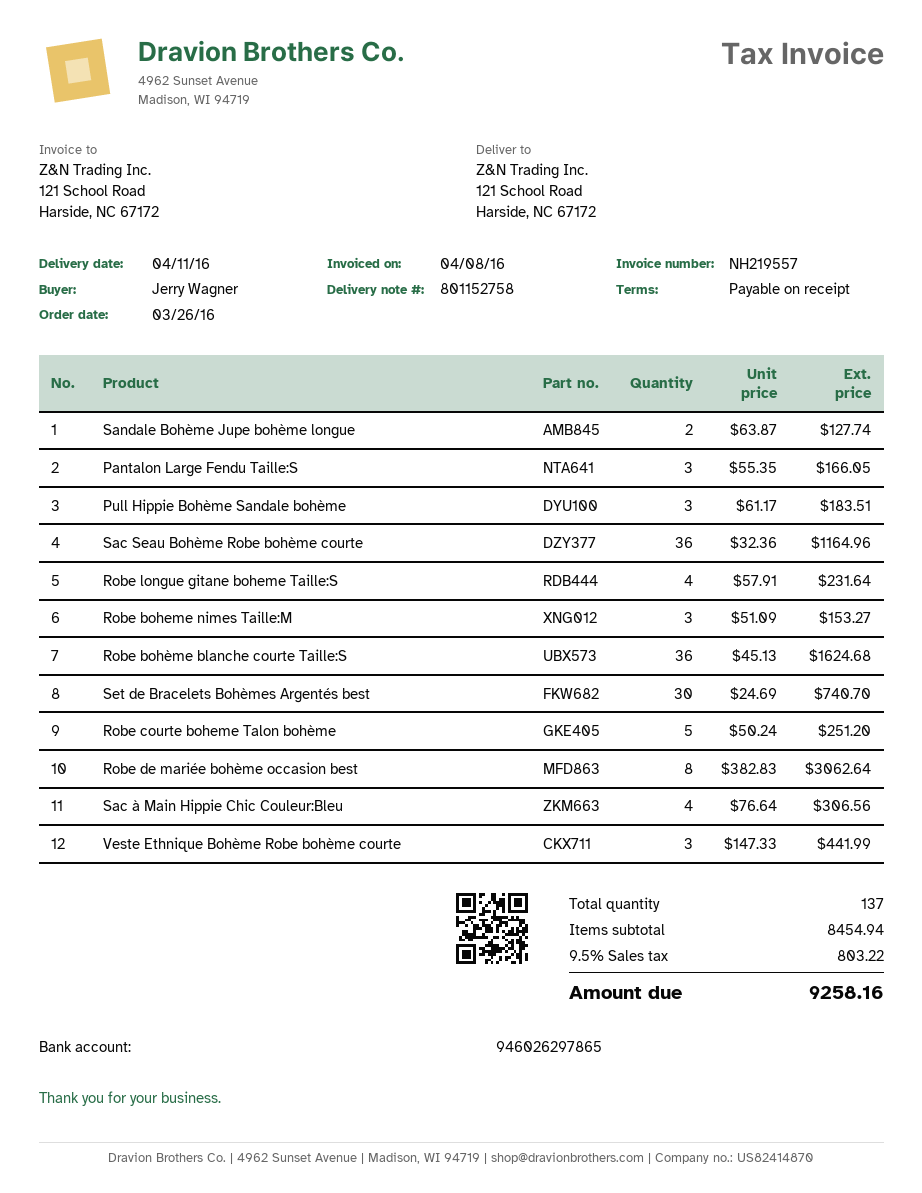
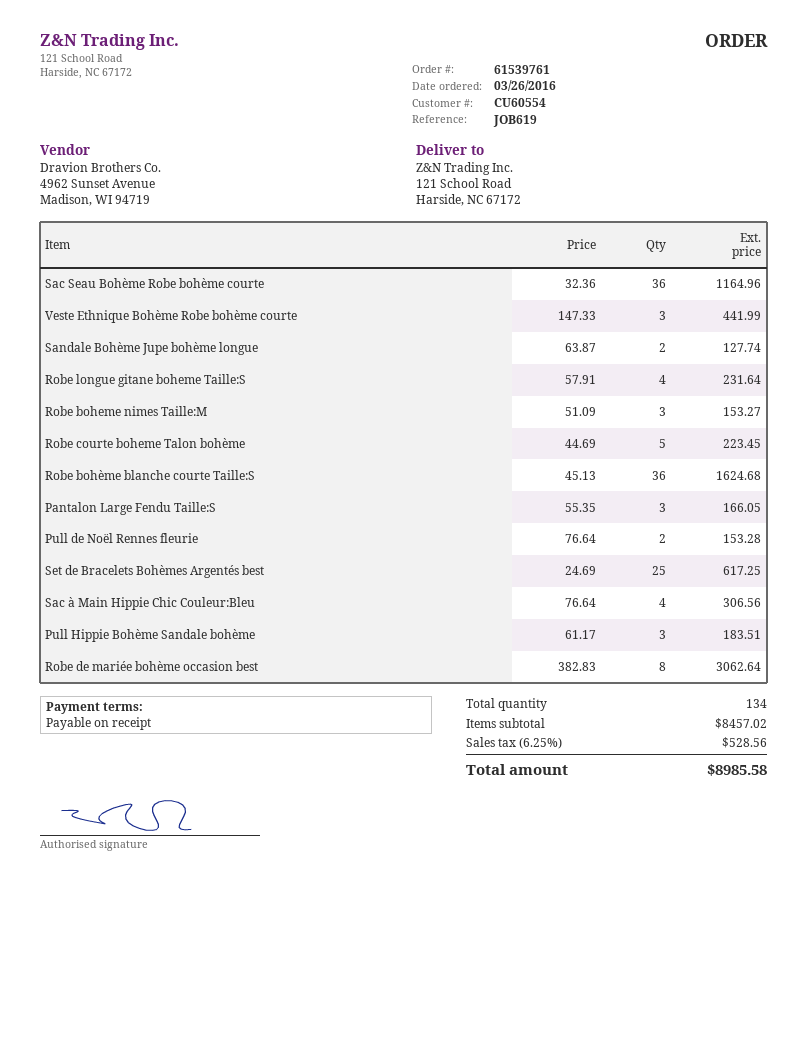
Set de Bracelets Bohèmes Argentés best: 30 x 24.69 = 740.70 -> 25 x 24.69 = 617.25
Robe courte boheme Talon bohème: 5 x 50.24 = 251.20 -> 5 x 44.69 = 223.45
Pull de Noël Rennes fleurie: none -> 2 x 76.64 = 153.28
total quantity: 137 -> 134
subtotal: 8454.94 -> 8457.02
tax: 9.5% = 803.22 -> 6.25% = 528.56
total: 9258.16 -> 8985.58

